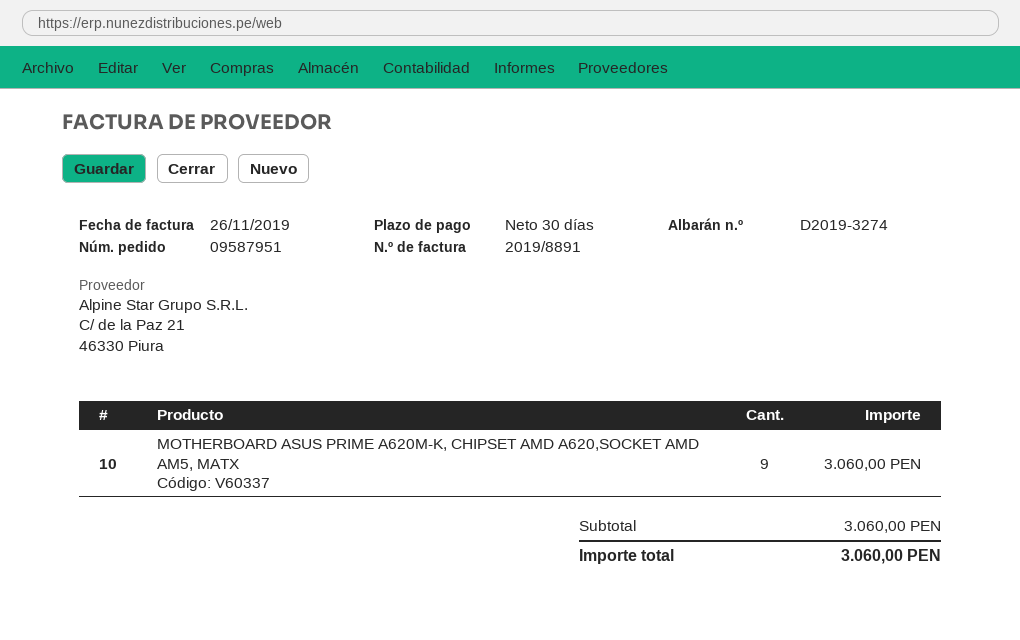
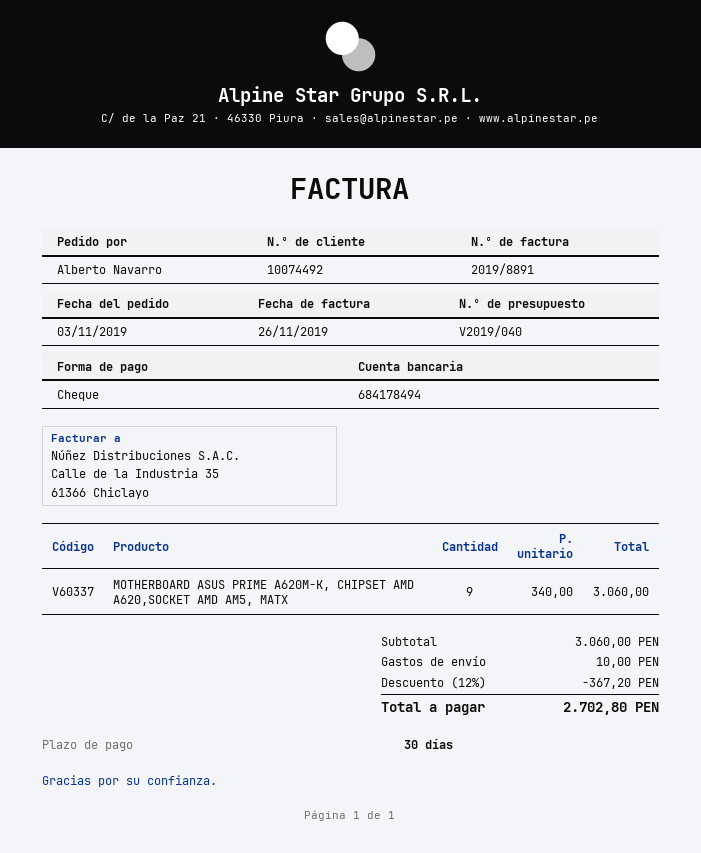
discount: none -> 12% = 367.20
shipping: none -> 10.00
total: 3060.00 -> 2702.80

